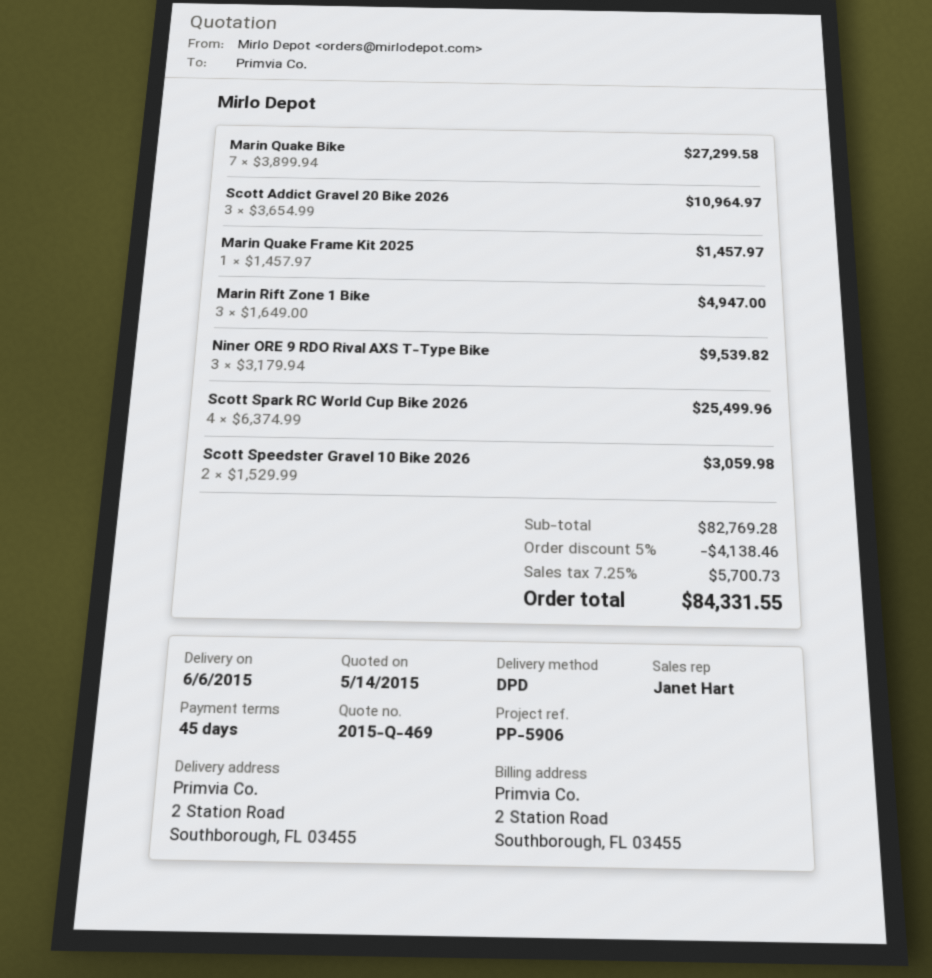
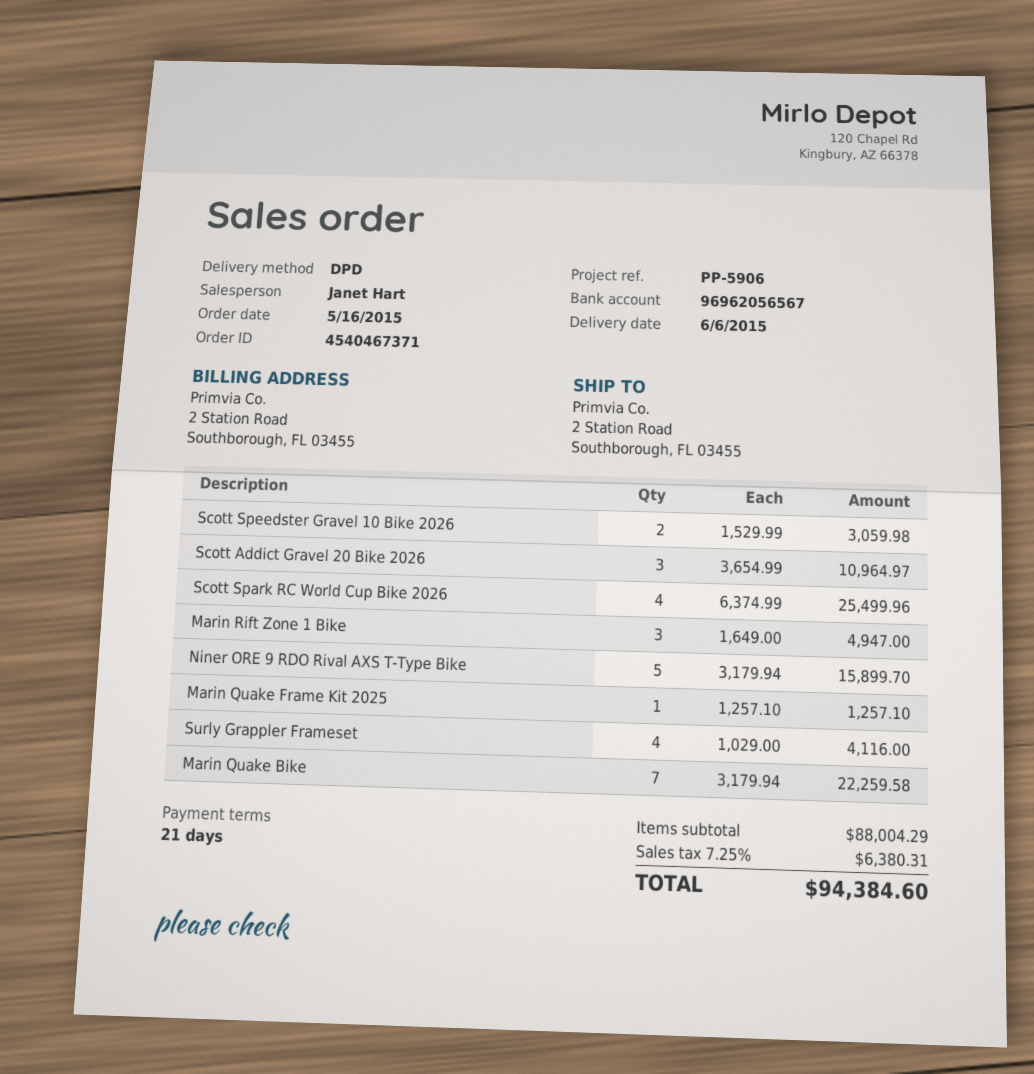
payment terms: 45 days -> 21 days
Marin Quake Bike: 7 x 3899.94 = 27299.58 -> 7 x 3179.94 = 22259.58
Marin Quake Frame Kit 2025: 1 x 1457.97 = 1457.97 -> 1 x 1257.10 = 1257.10
Niner ORE 9 RDO Rival AXS T-Type Bike: 3 x 3179.94 = 9539.82 -> 5 x 3179.94 = 15899.70
Surly Grappler Frameset: none -> 4 x 1029.00 = 4116.00
subtotal: 82769.28 -> 88004.29
discount: 5% = 4138.46 -> none
tax: 7.25% = 5700.73 -> 7.25% = 6380.31
total: 84331.55 -> 94384.60

